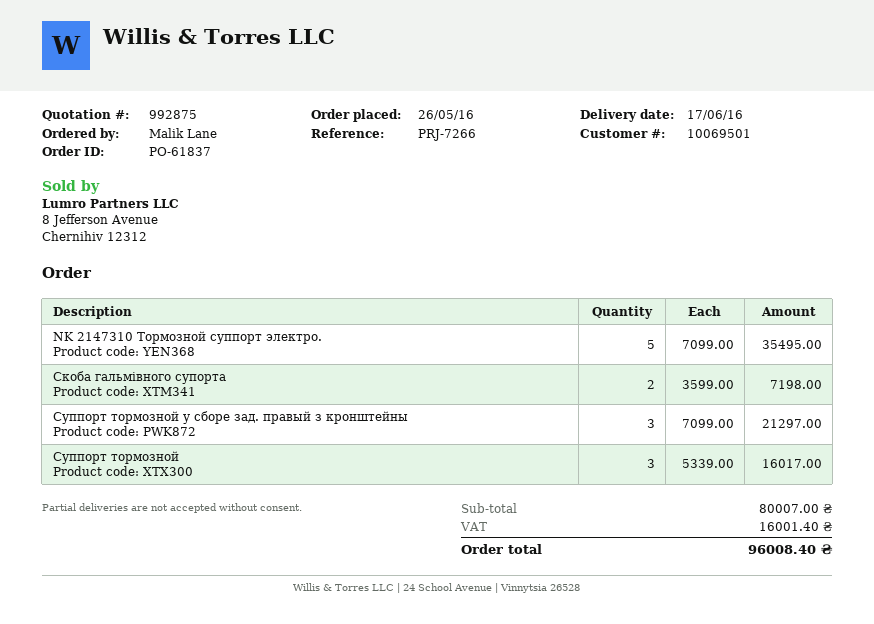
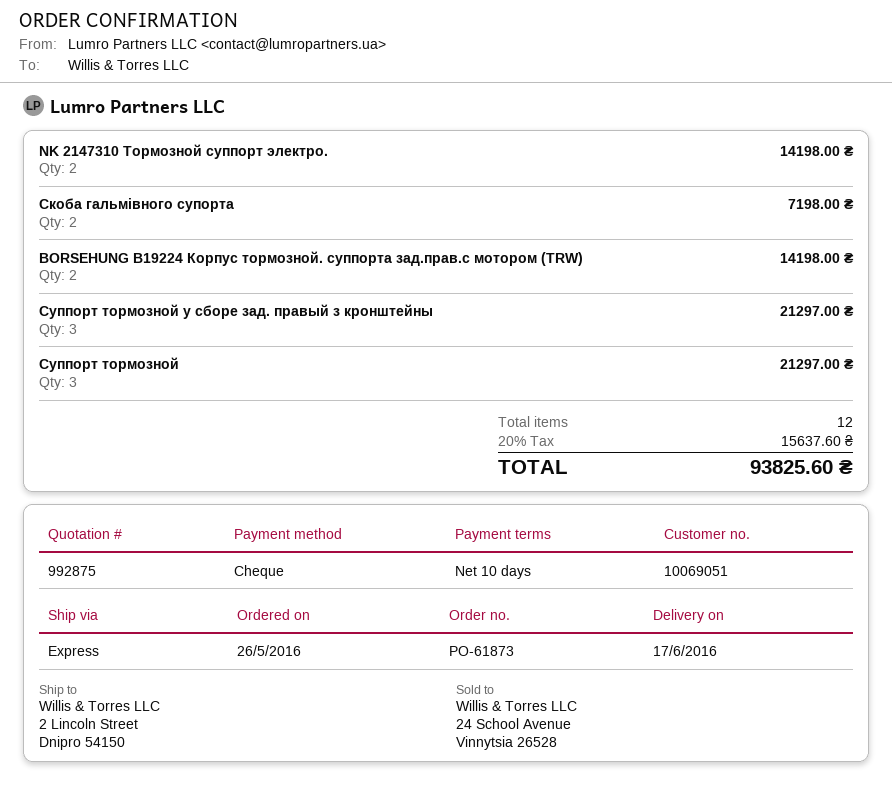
order number: PO-61837 -> PO-61873
customer number: 10069501 -> 10069051
NK 2147310 Тормозной суппорт электро.: 5 for 35495.00 -> 2 for 14198.00
Суппорт тормозной: 3 for 16017.00 -> 3 for 21297.00
BORSEHUNG B19224 Корпус тормозной. суппорта зад.прав.с мотором (TRW): none -> 2 for 14198.00
tax: 16001.40 -> 15637.60
total: 96008.40 -> 93825.60

